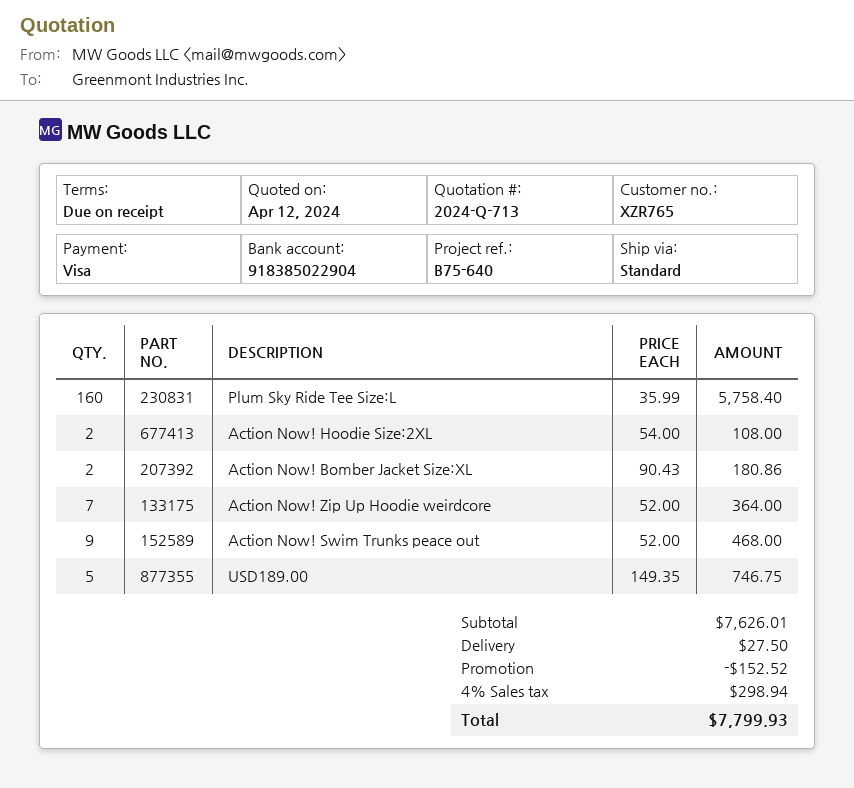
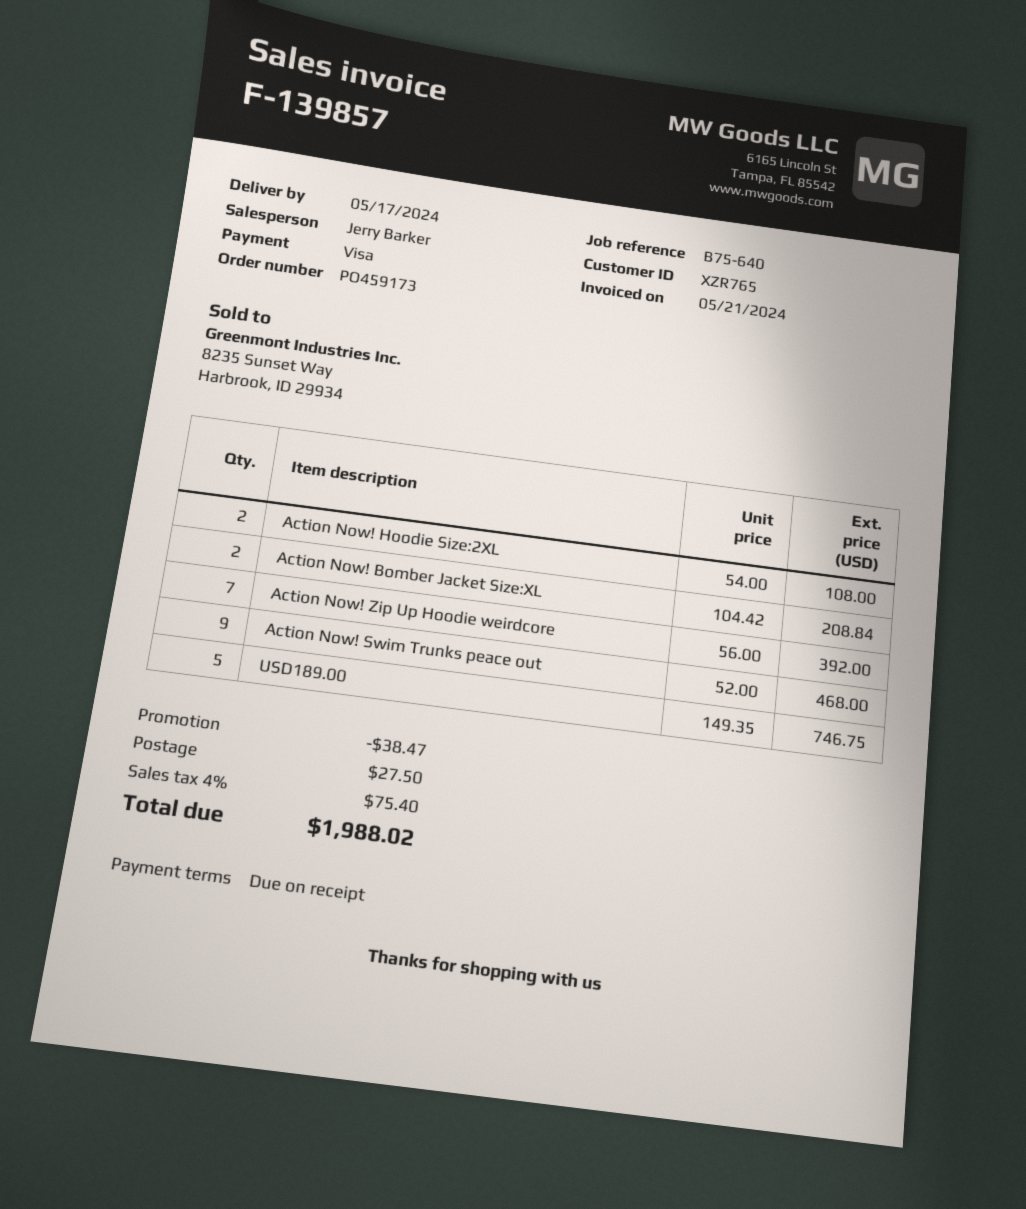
Plum Sky Ride Tee Size:L: 160 x 35.99 = 5758.40 -> none
Action Now! Bomber Jacket Size:XL: 2 x 90.43 = 180.86 -> 2 x 104.42 = 208.84
Action Now! Zip Up Hoodie weirdcore: 7 x 52.00 = 364.00 -> 7 x 56.00 = 392.00
discount: 152.52 -> 38.47
tax: 4% = 298.94 -> 4% = 75.40
total: 7799.93 -> 1988.02

